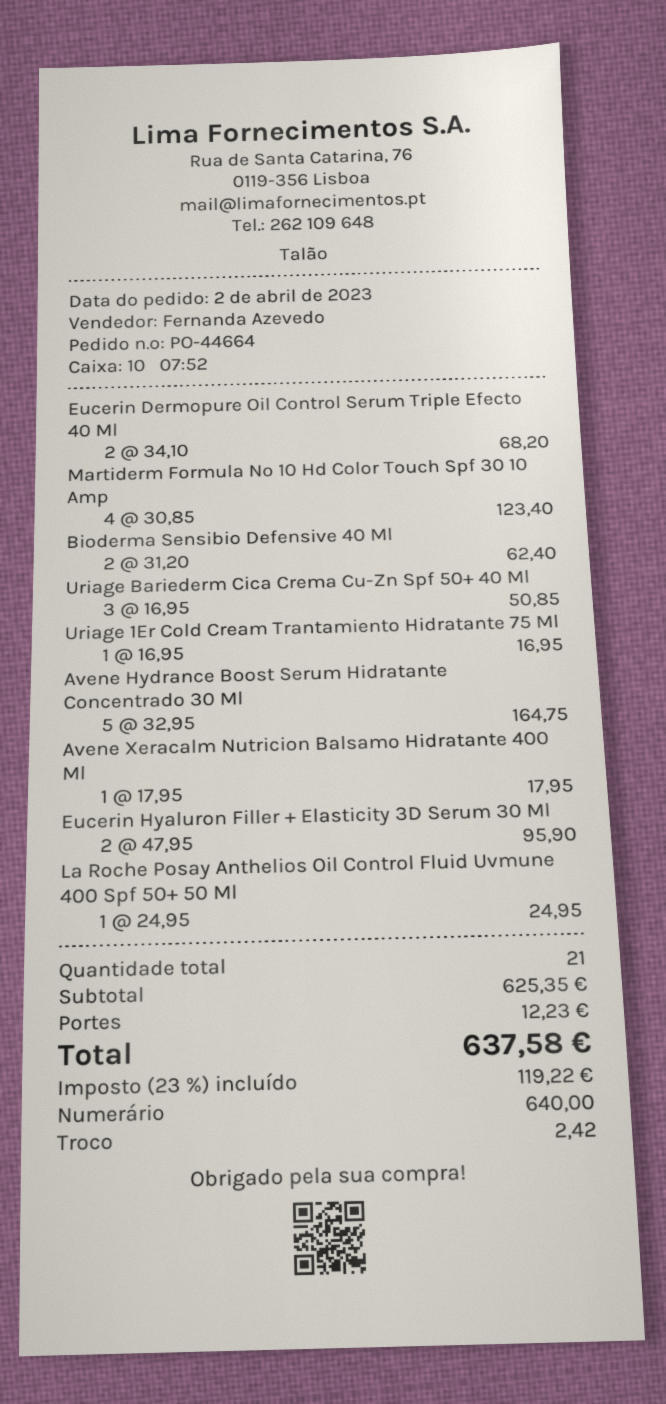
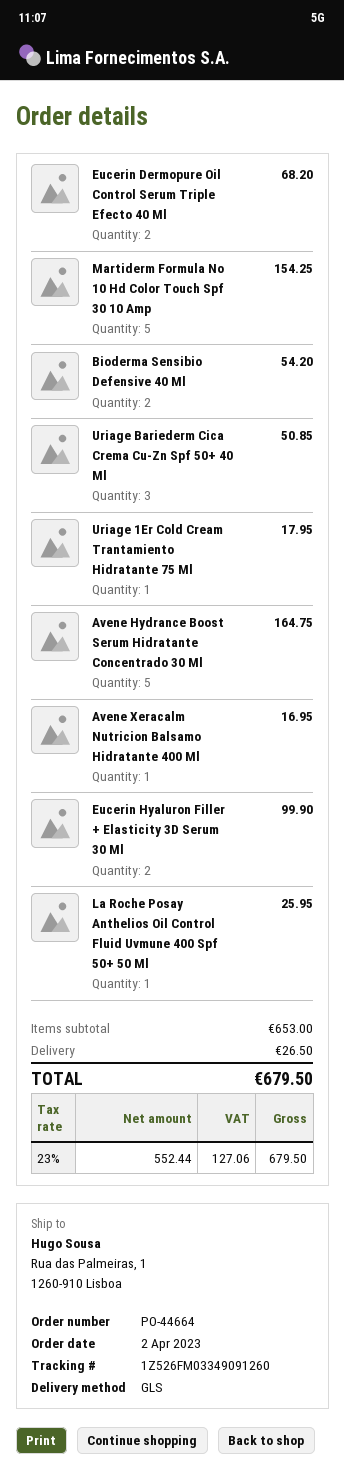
Martiderm Formula No 10 Hd Color Touch Spf 30 10 Amp: 4 for 123.40 -> 5 for 154.25
Bioderma Sensibio Defensive 40 Ml: 2 for 62.40 -> 2 for 54.20
Uriage 1Er Cold Cream Trantamiento Hidratante 75 Ml: 1 for 16.95 -> 1 for 17.95
Avene Xeracalm Nutricion Balsamo Hidratante 400 Ml: 1 for 17.95 -> 1 for 16.95
Eucerin Hyaluron Filler + Elasticity 3D Serum 30 Ml: 2 for 95.90 -> 2 for 99.90
La Roche Posay Anthelios Oil Control Fluid Uvmune 400 Spf 50+ 50 Ml: 1 for 24.95 -> 1 for 25.95
subtotal: 625.35 -> 653.00
shipping: 12.23 -> 26.50
tax: 23% = 119.22 -> 23% = 127.06
total: 637.58 -> 679.50

